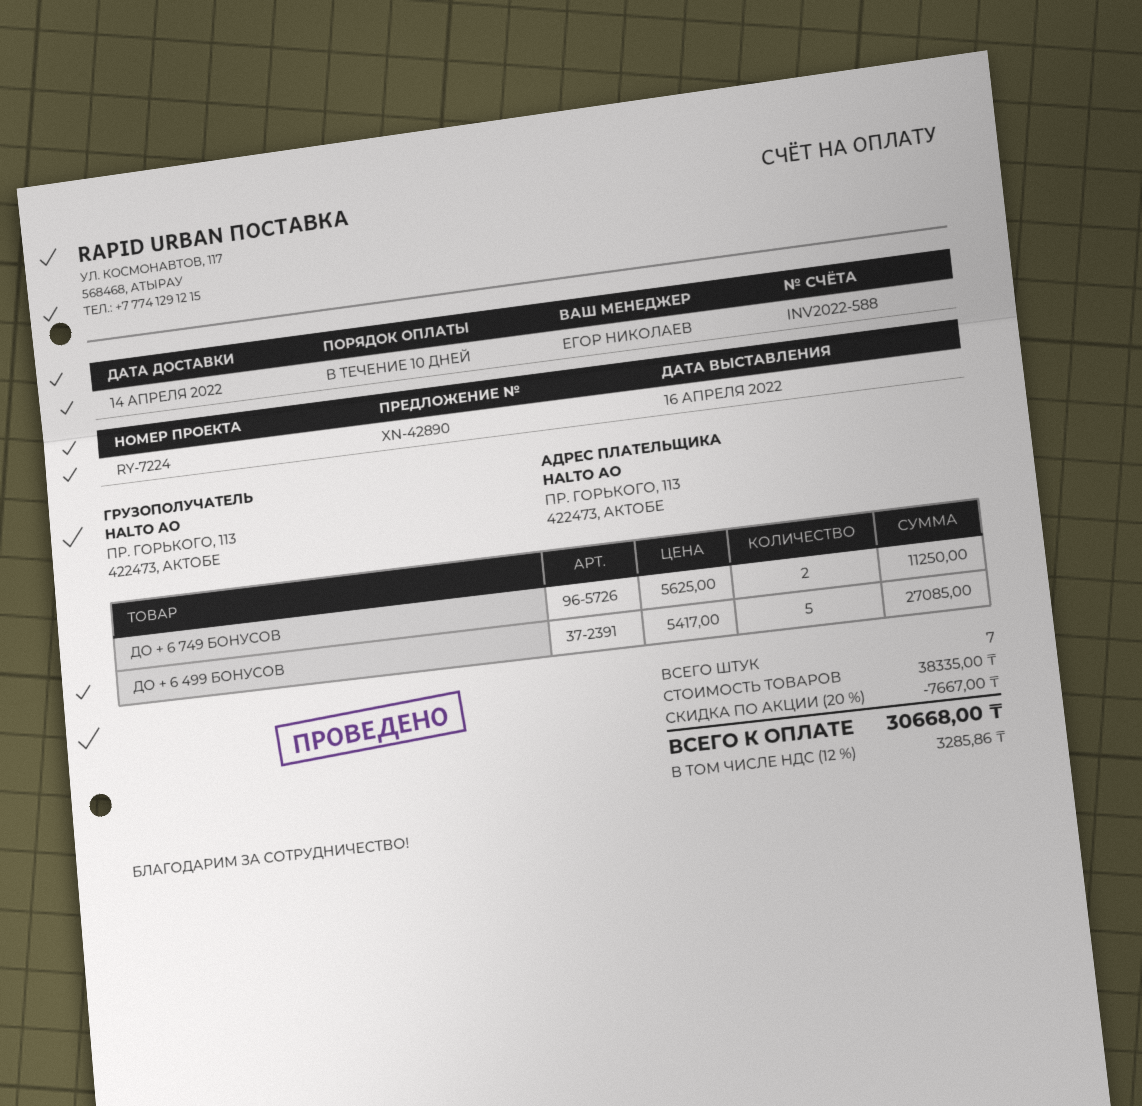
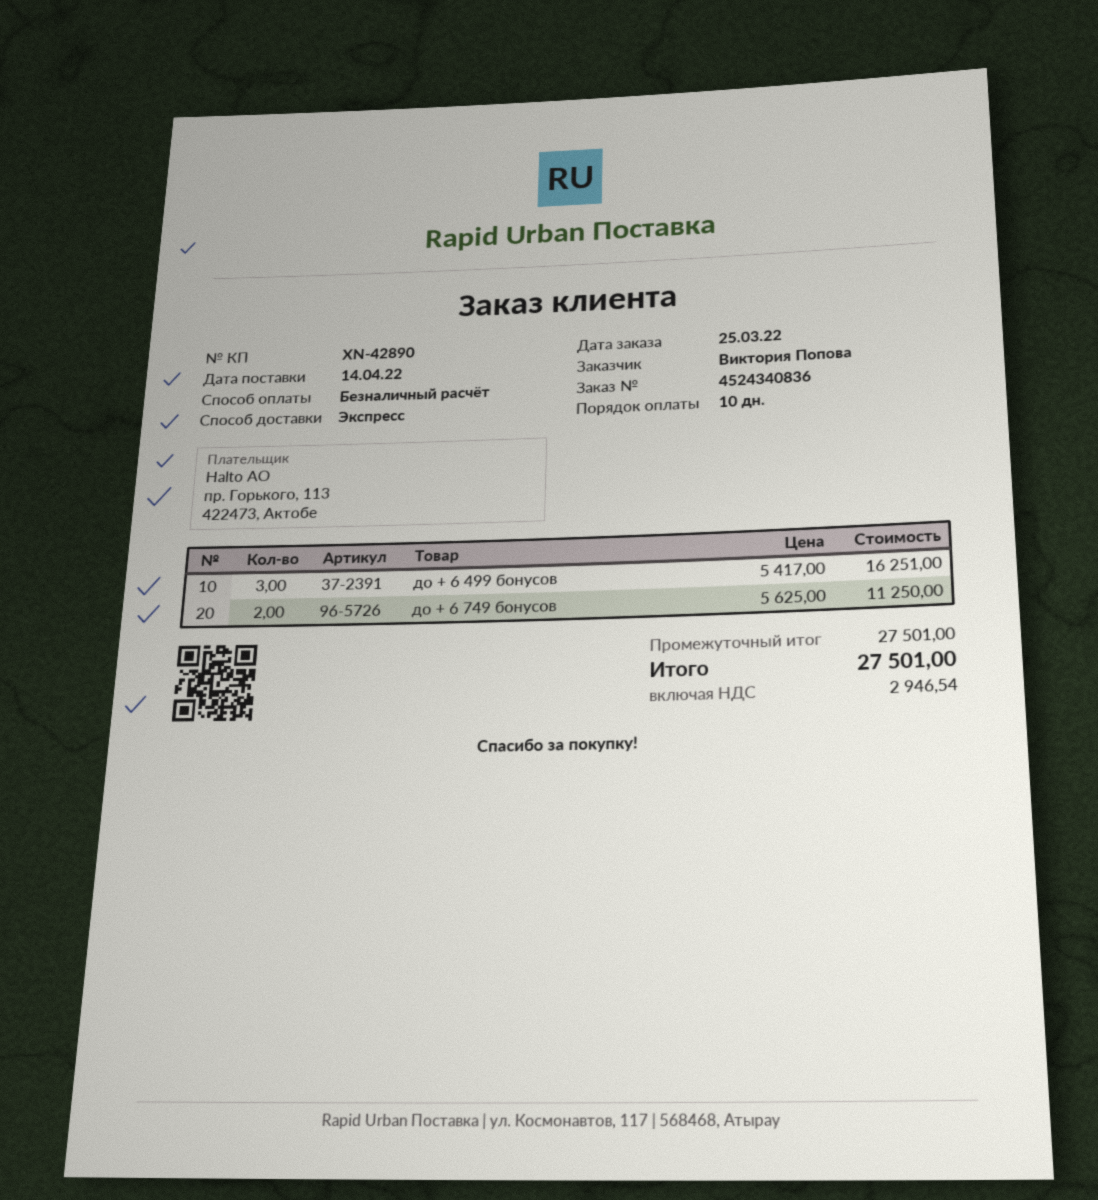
ДО + 6 499 БОНУСОВ: 5 x 5417.00 = 27085.00 -> 3 x 5417.00 = 16251.00
subtotal: 38335.00 -> 27501.00
discount: 20% = 7667.00 -> none
tax: 3285.86 -> 2946.54
total: 30668.00 -> 27501.00

